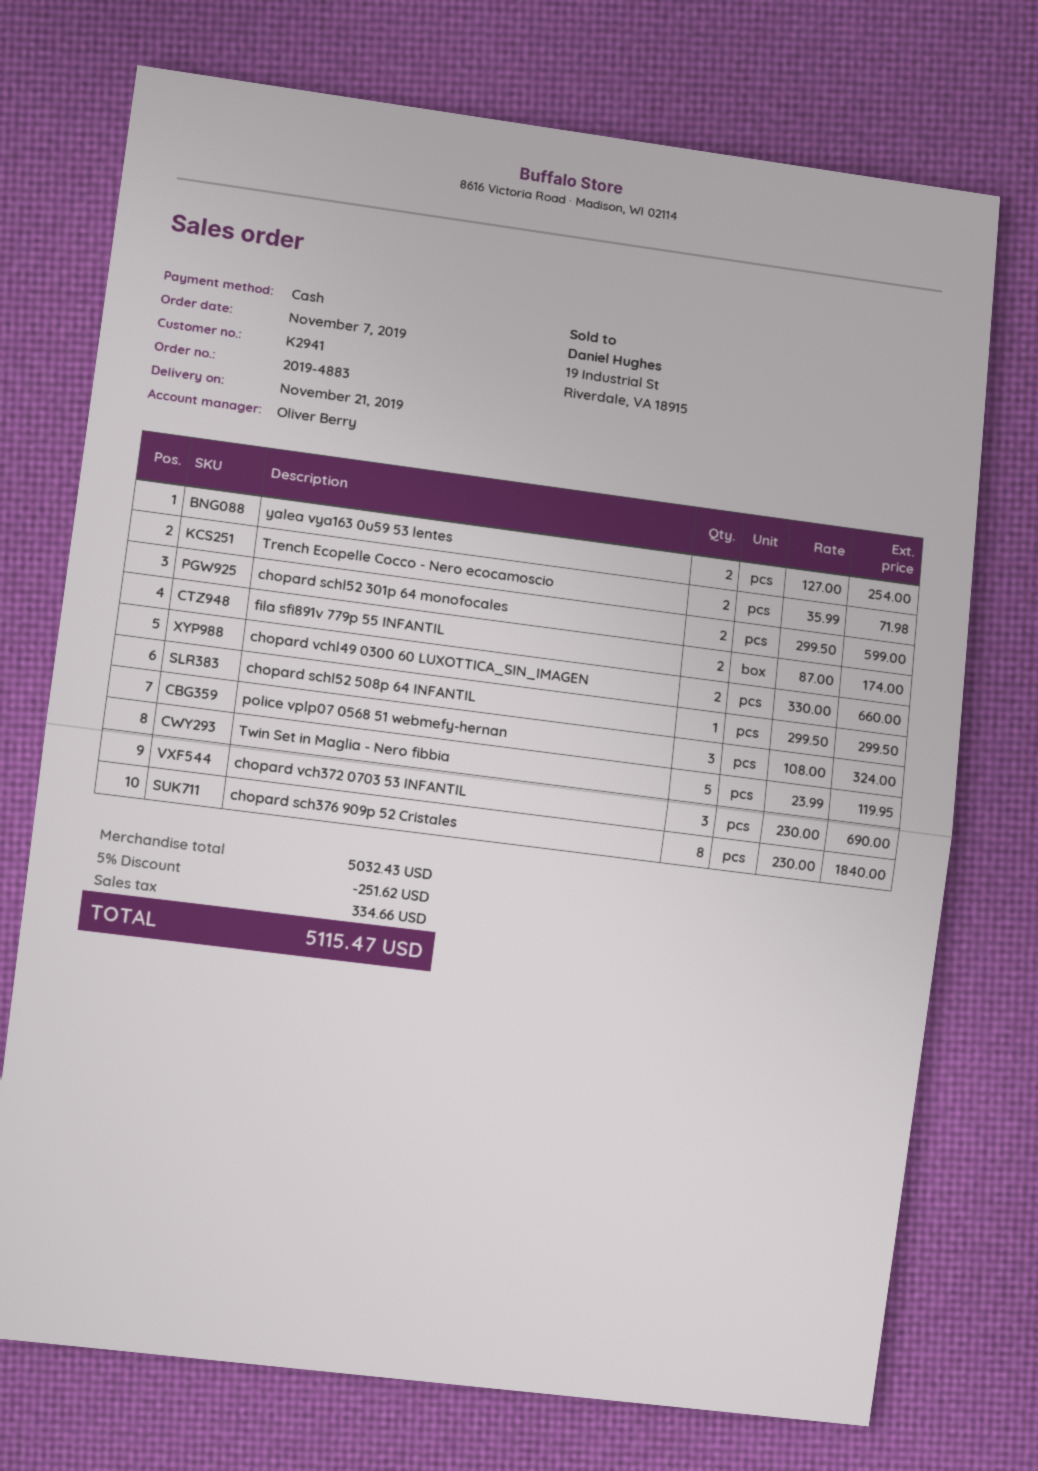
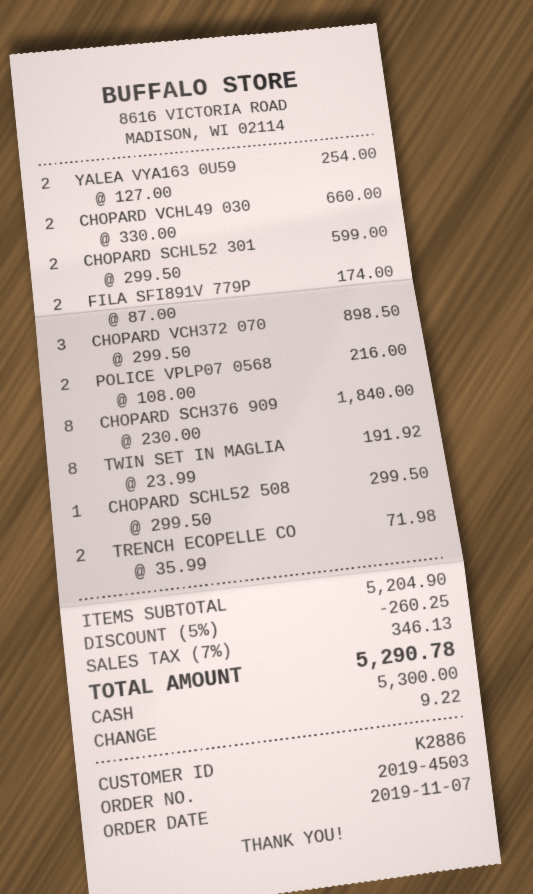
order number: 2019-4883 -> 2019-4503
customer number: K2941 -> K2886
police vplp07 0568 51 webmefy-hernan: 3 x 108.00 = 324.00 -> 2 x 108.00 = 216.00
Twin Set in Maglia - Nero fibbia: 5 x 23.99 = 119.95 -> 8 x 23.99 = 191.92
chopard vch372 0703 53 INFANTIL: 3 x 230.00 = 690.00 -> 3 x 299.50 = 898.50
subtotal: 5032.43 -> 5204.90
discount: 5% = 251.62 -> 5% = 260.25
tax: 334.66 -> 346.13
total: 5115.47 -> 5290.78

